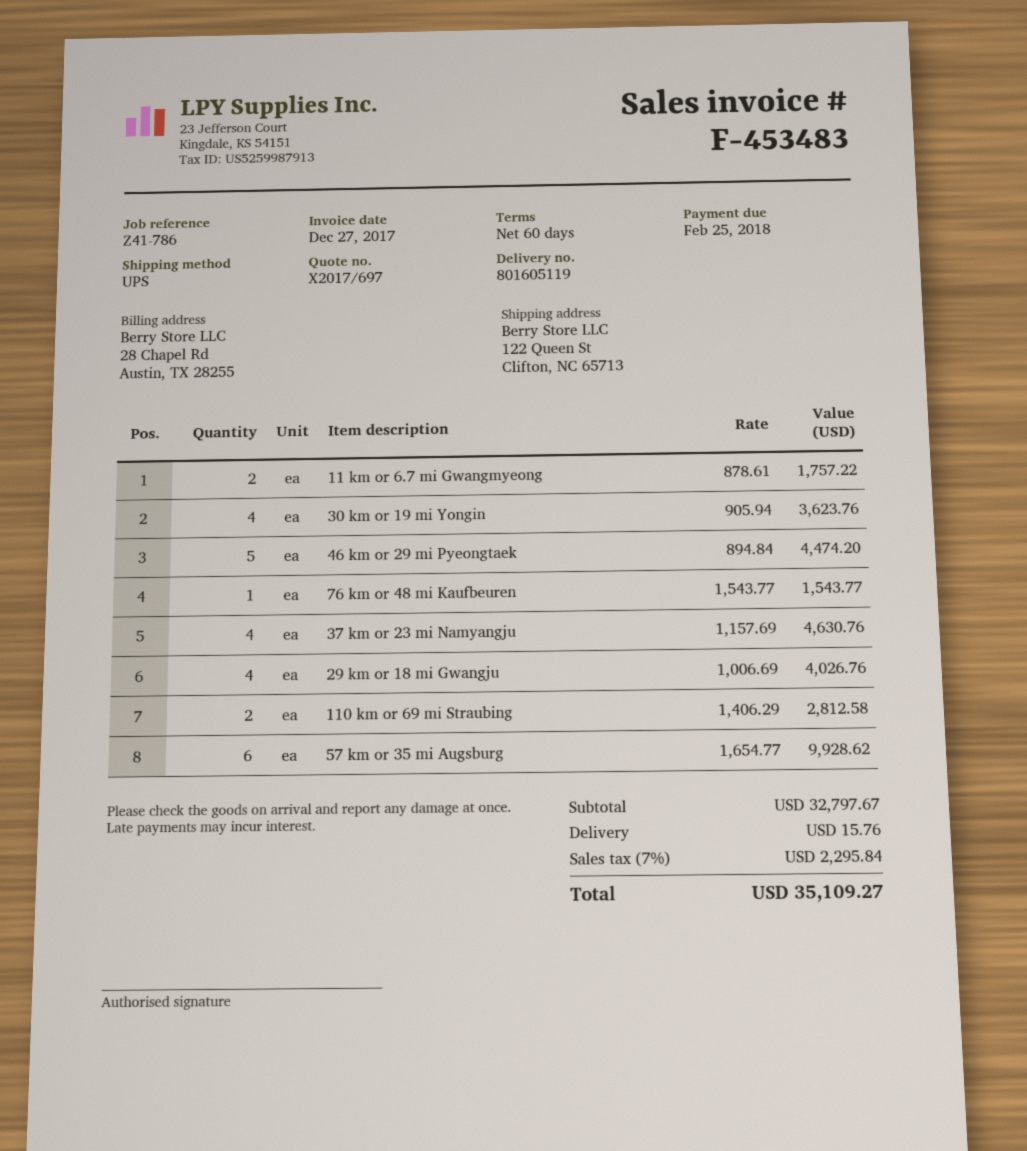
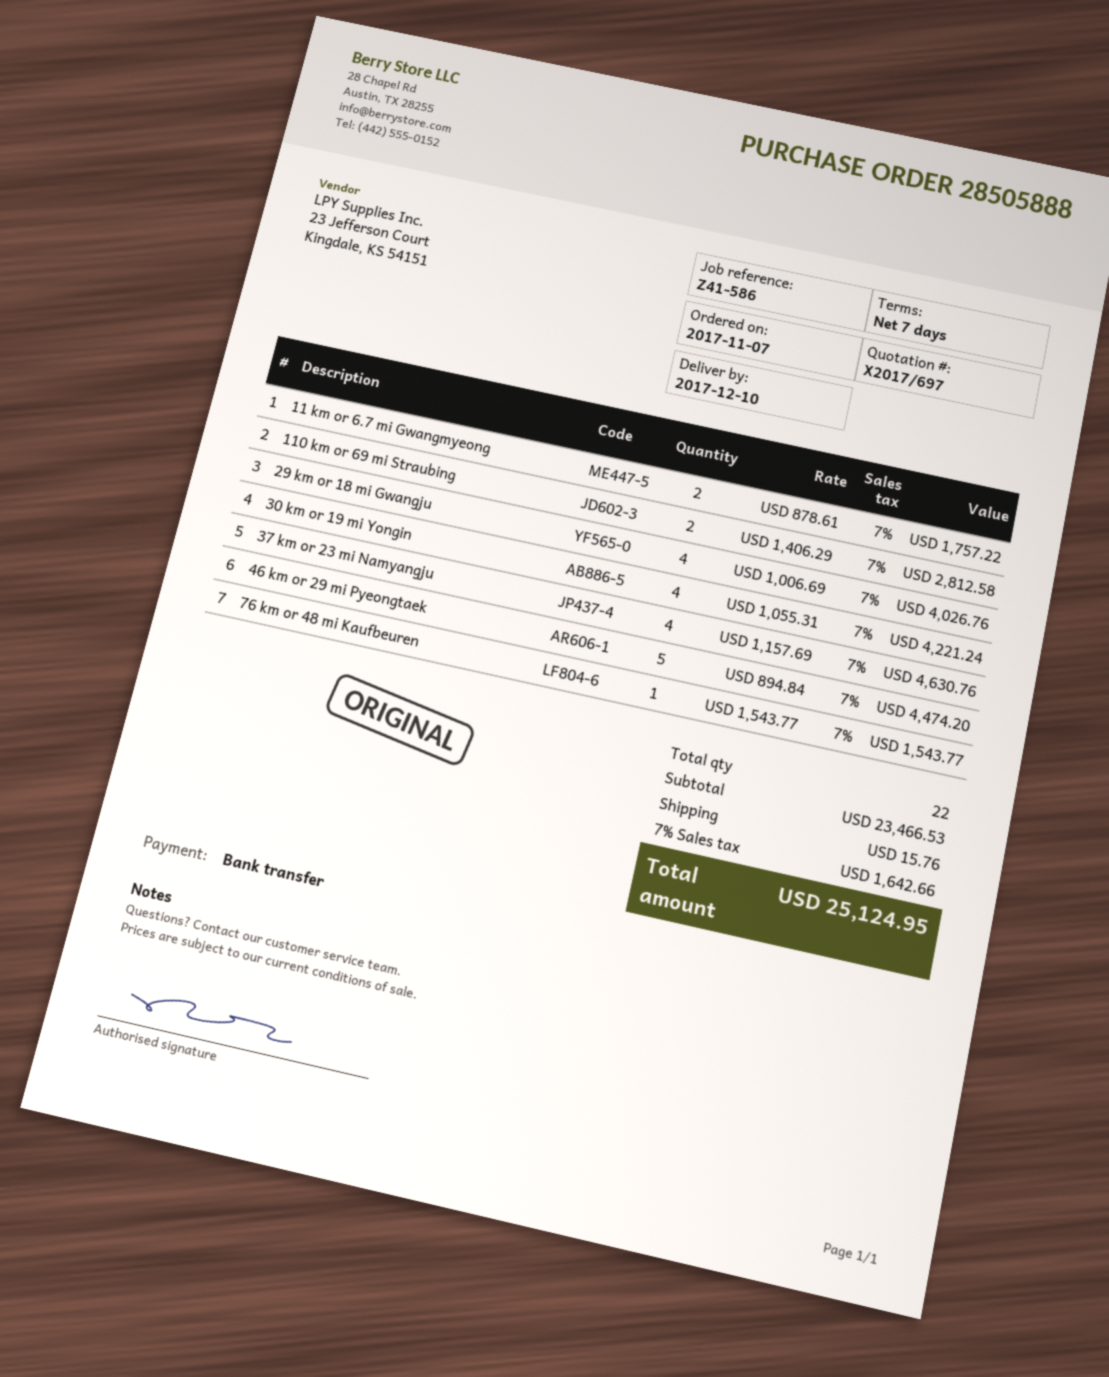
payment terms: 60 days -> 7 days
reference: Z41-786 -> Z41-586
30 km or 19 mi Yongin: 4 x 905.94 = 3623.76 -> 4 x 1055.31 = 4221.24
57 km or 35 mi Augsburg: 6 x 1654.77 = 9928.62 -> none
subtotal: 32797.67 -> 23466.53
tax: 7% = 2295.84 -> 7% = 1642.66
total: 35109.27 -> 25124.95

